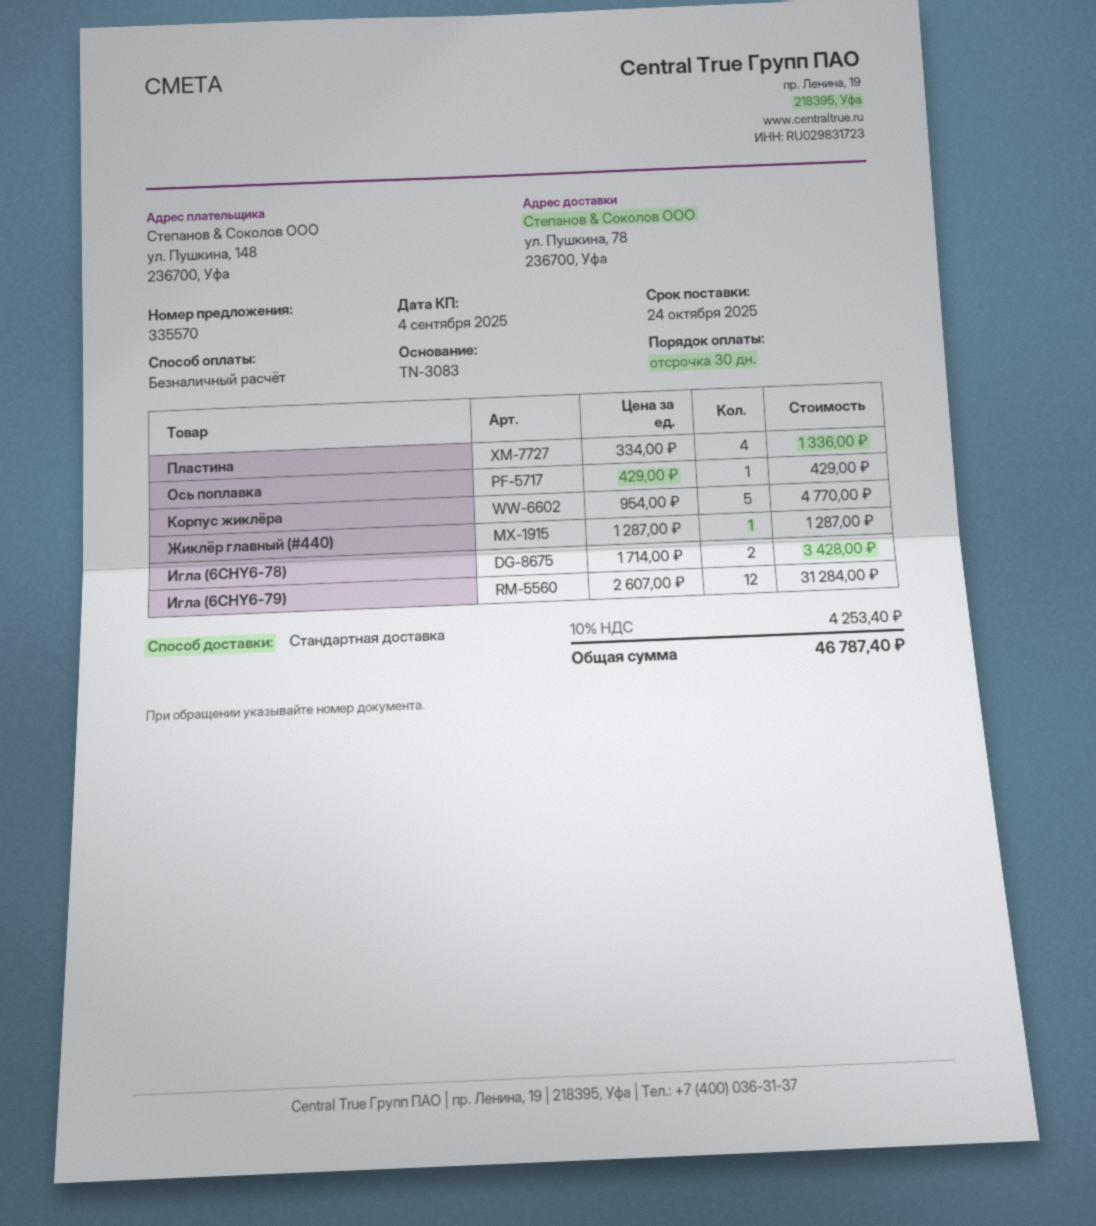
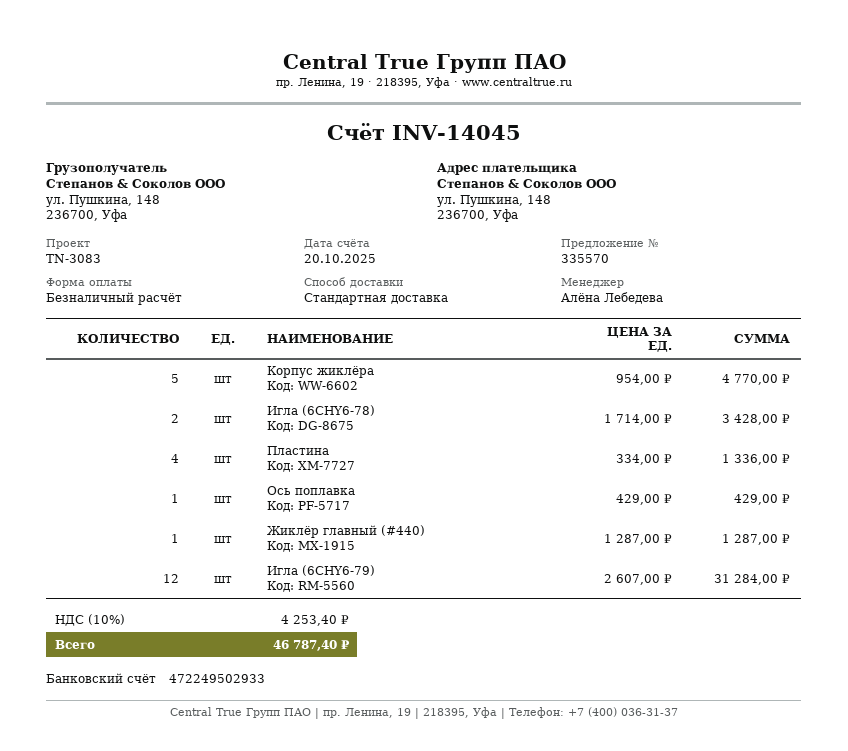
ship to: ул. Пушкина, 78, 236700, Уфа -> ул. Пушкина, 148, 236700, Уфа

